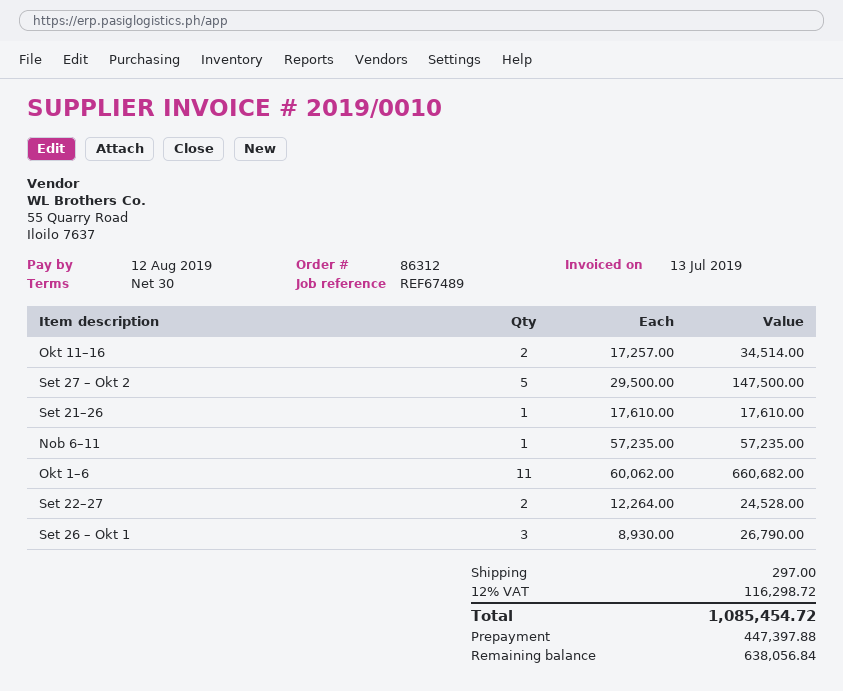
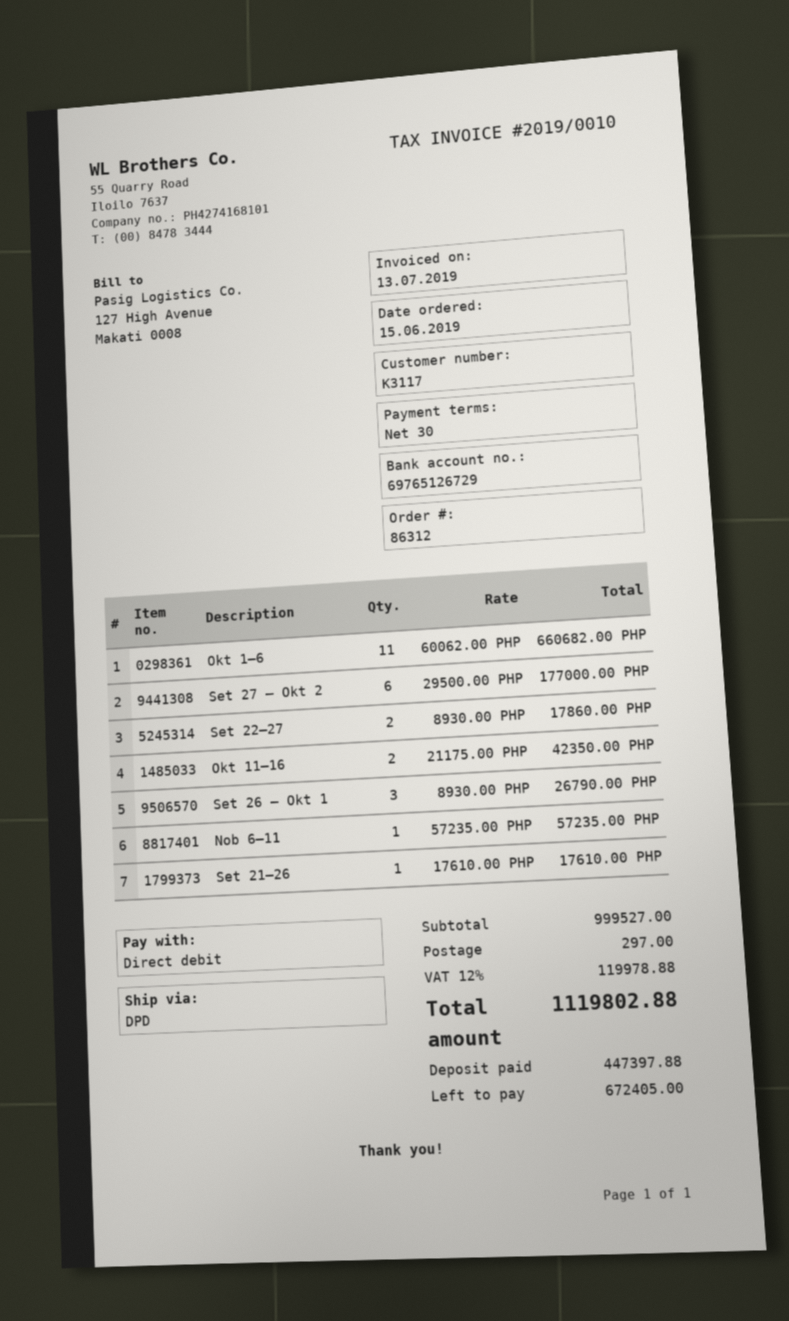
Okt 11–16: 2 x 17257.00 = 34514.00 -> 2 x 21175.00 = 42350.00
Set 27 – Okt 2: 5 x 29500.00 = 147500.00 -> 6 x 29500.00 = 177000.00
Set 22–27: 2 x 12264.00 = 24528.00 -> 2 x 8930.00 = 17860.00
tax: 12% = 116298.72 -> 12% = 119978.88
total: 1085454.72 -> 1119802.88
balance: 638056.84 -> 672405.00

